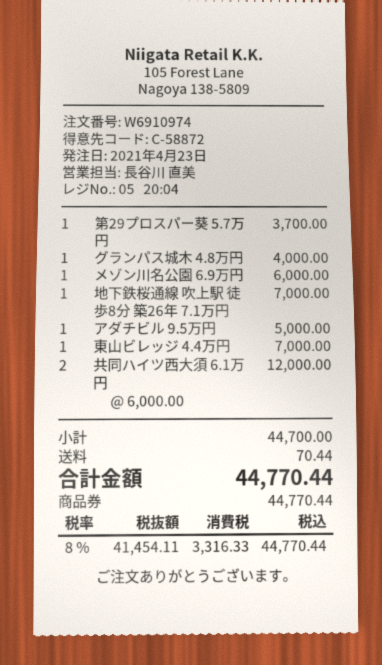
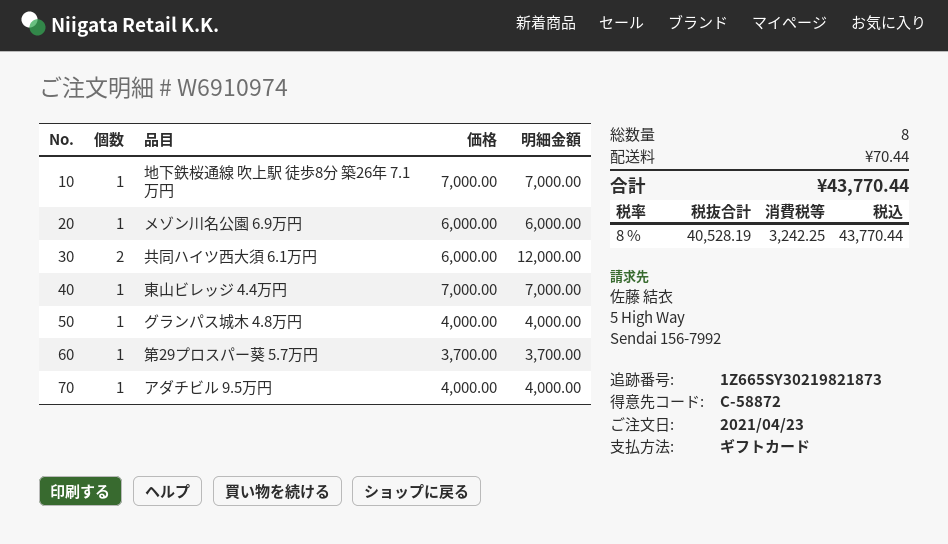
アダチビル 9.5万円: 1 x 5000.00 = 5000.00 -> 1 x 4000.00 = 4000.00
net: 41454.11 -> 40528.19
tax: 8% = 3316.33 -> 8% = 3242.25
total: 44770.44 -> 43770.44

